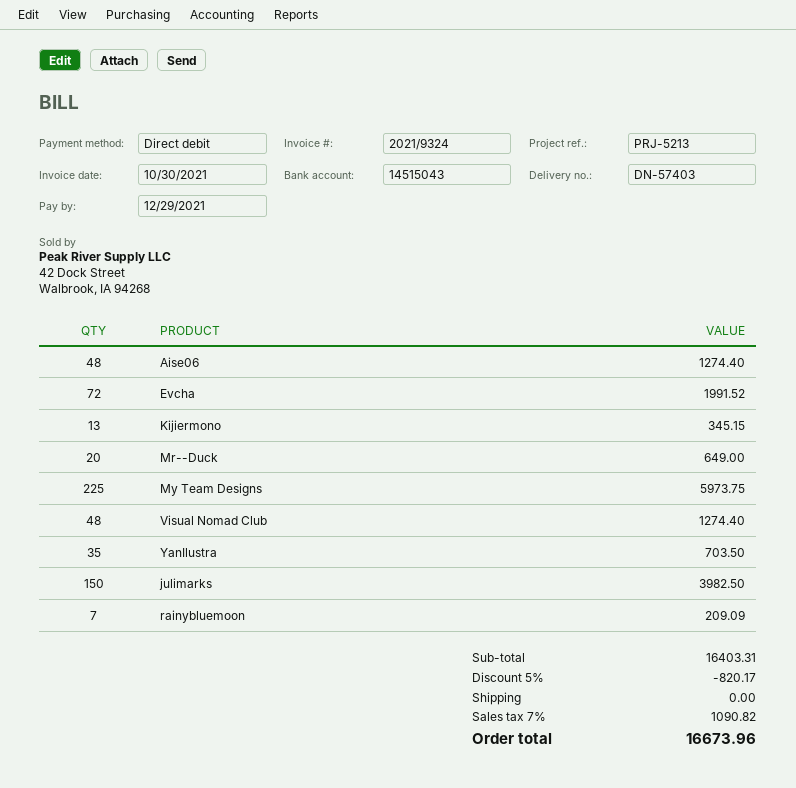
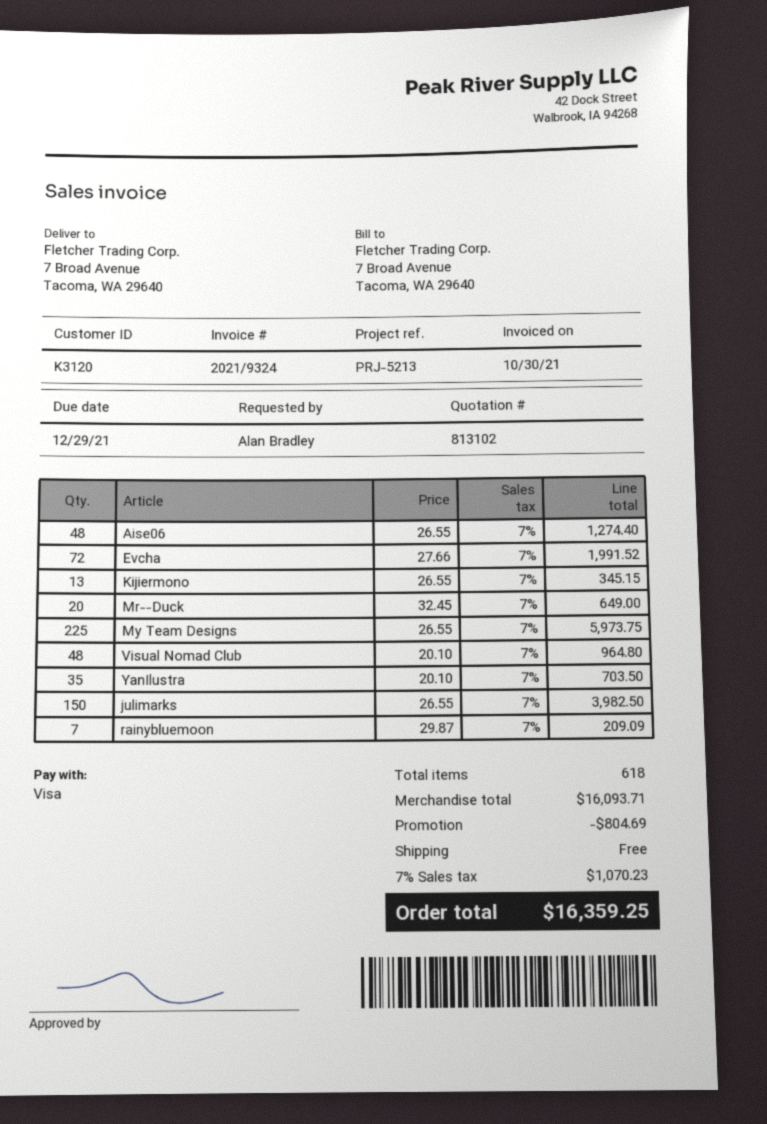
payment method: direct debit -> Visa
Visual Nomad Club: 48 for 1274.40 -> 48 for 964.80
subtotal: 16403.31 -> 16093.71
discount: 820.17 -> 804.69
tax: 7% = 1090.82 -> 7% = 1070.23
total: 16673.96 -> 16359.25

